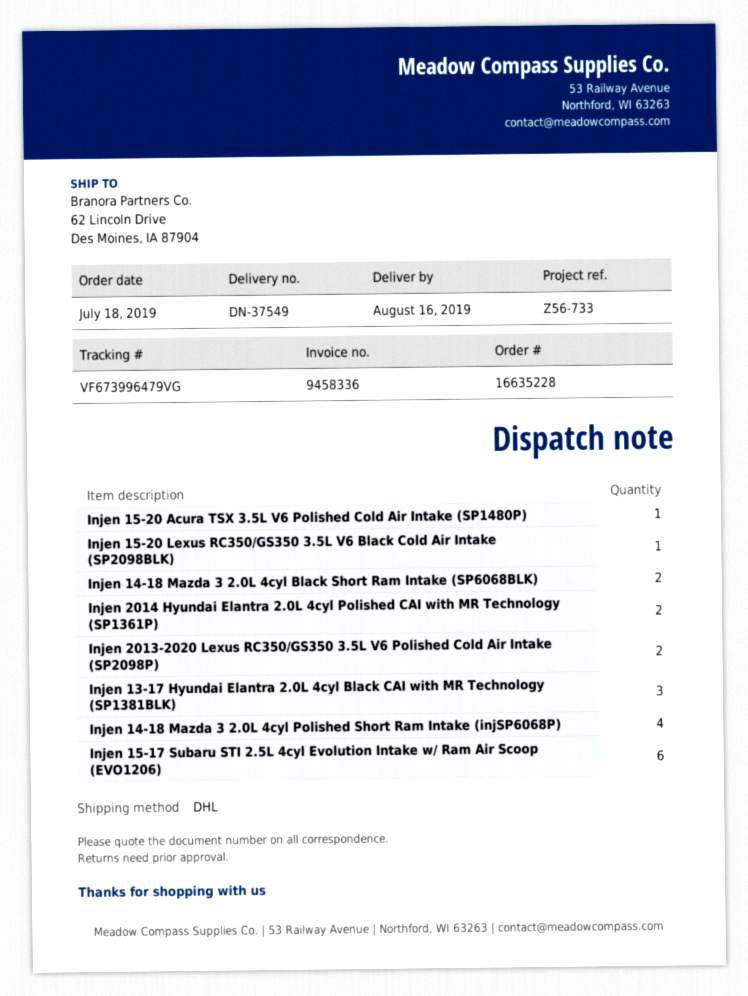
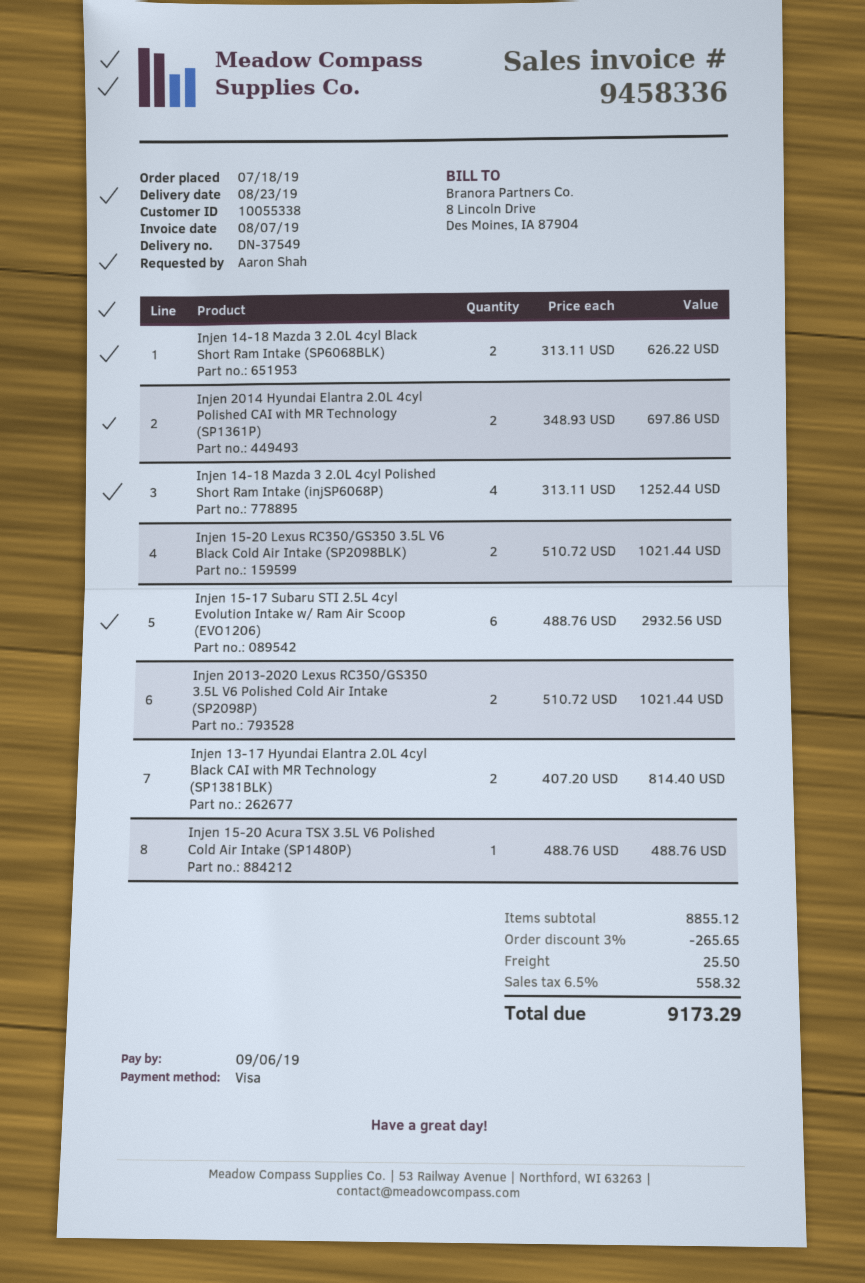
delivery date: 2019-08-16 -> 2019-08-23
Injen 15-20 Lexus RC350/GS350 3.5L V6 Black Cold Air Intake (SP2098BLK): 1 -> 2
Injen 13-17 Hyundai Elantra 2.0L 4cyl Black CAI with MR Technology (SP1381BLK): 3 -> 2

